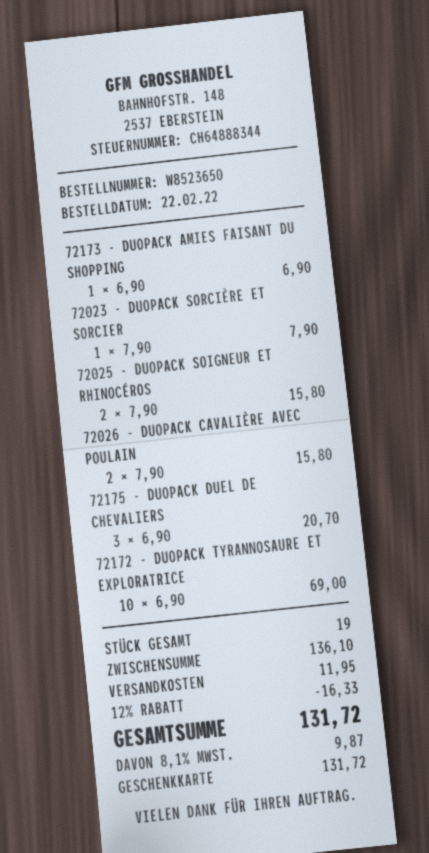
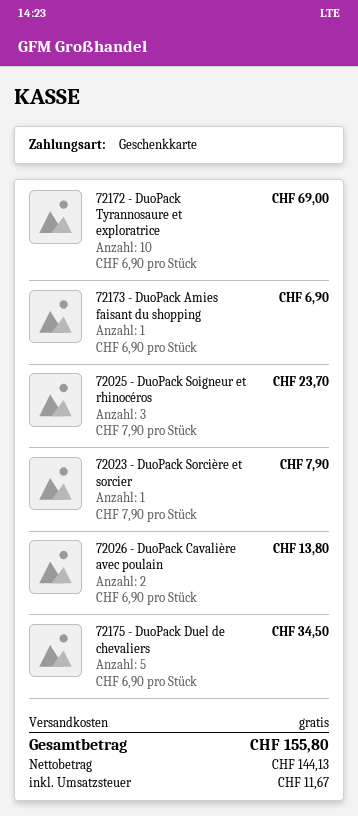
72025 - DUOPACK SOIGNEUR ET RHINOCÉROS: 2 x 7.90 = 15.80 -> 3 x 7.90 = 23.70
72026 - DUOPACK CAVALIÈRE AVEC POULAIN: 2 x 7.90 = 15.80 -> 2 x 6.90 = 13.80
72175 - DUOPACK DUEL DE CHEVALIERS: 3 x 6.90 = 20.70 -> 5 x 6.90 = 34.50
discount: 12% = 16.33 -> none
shipping: 11.95 -> 0.00
tax: 9.87 -> 11.67
total: 131.72 -> 155.80

